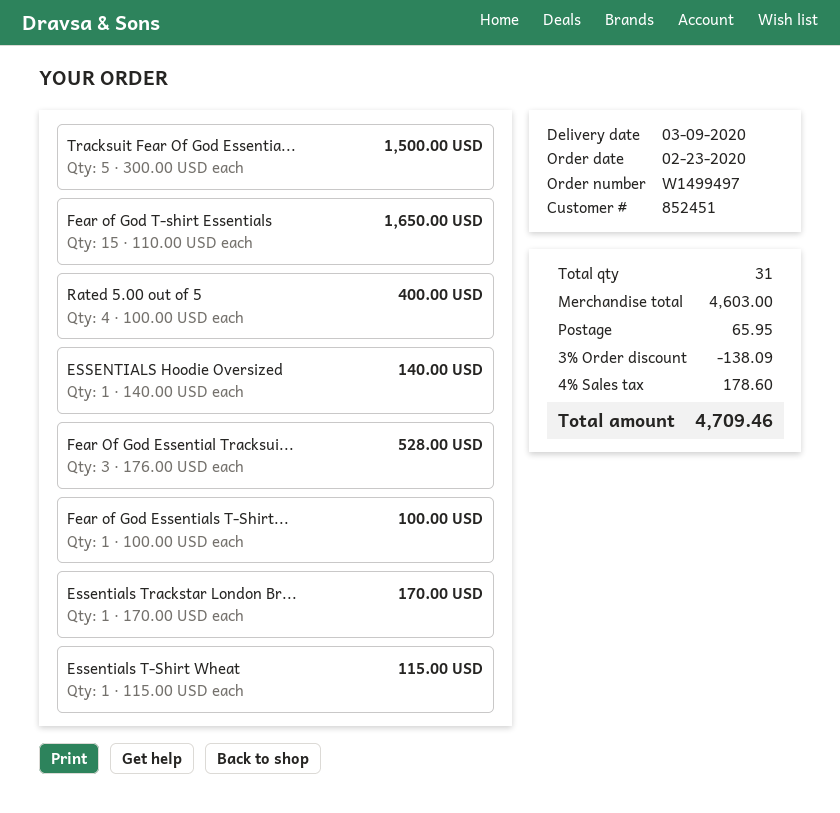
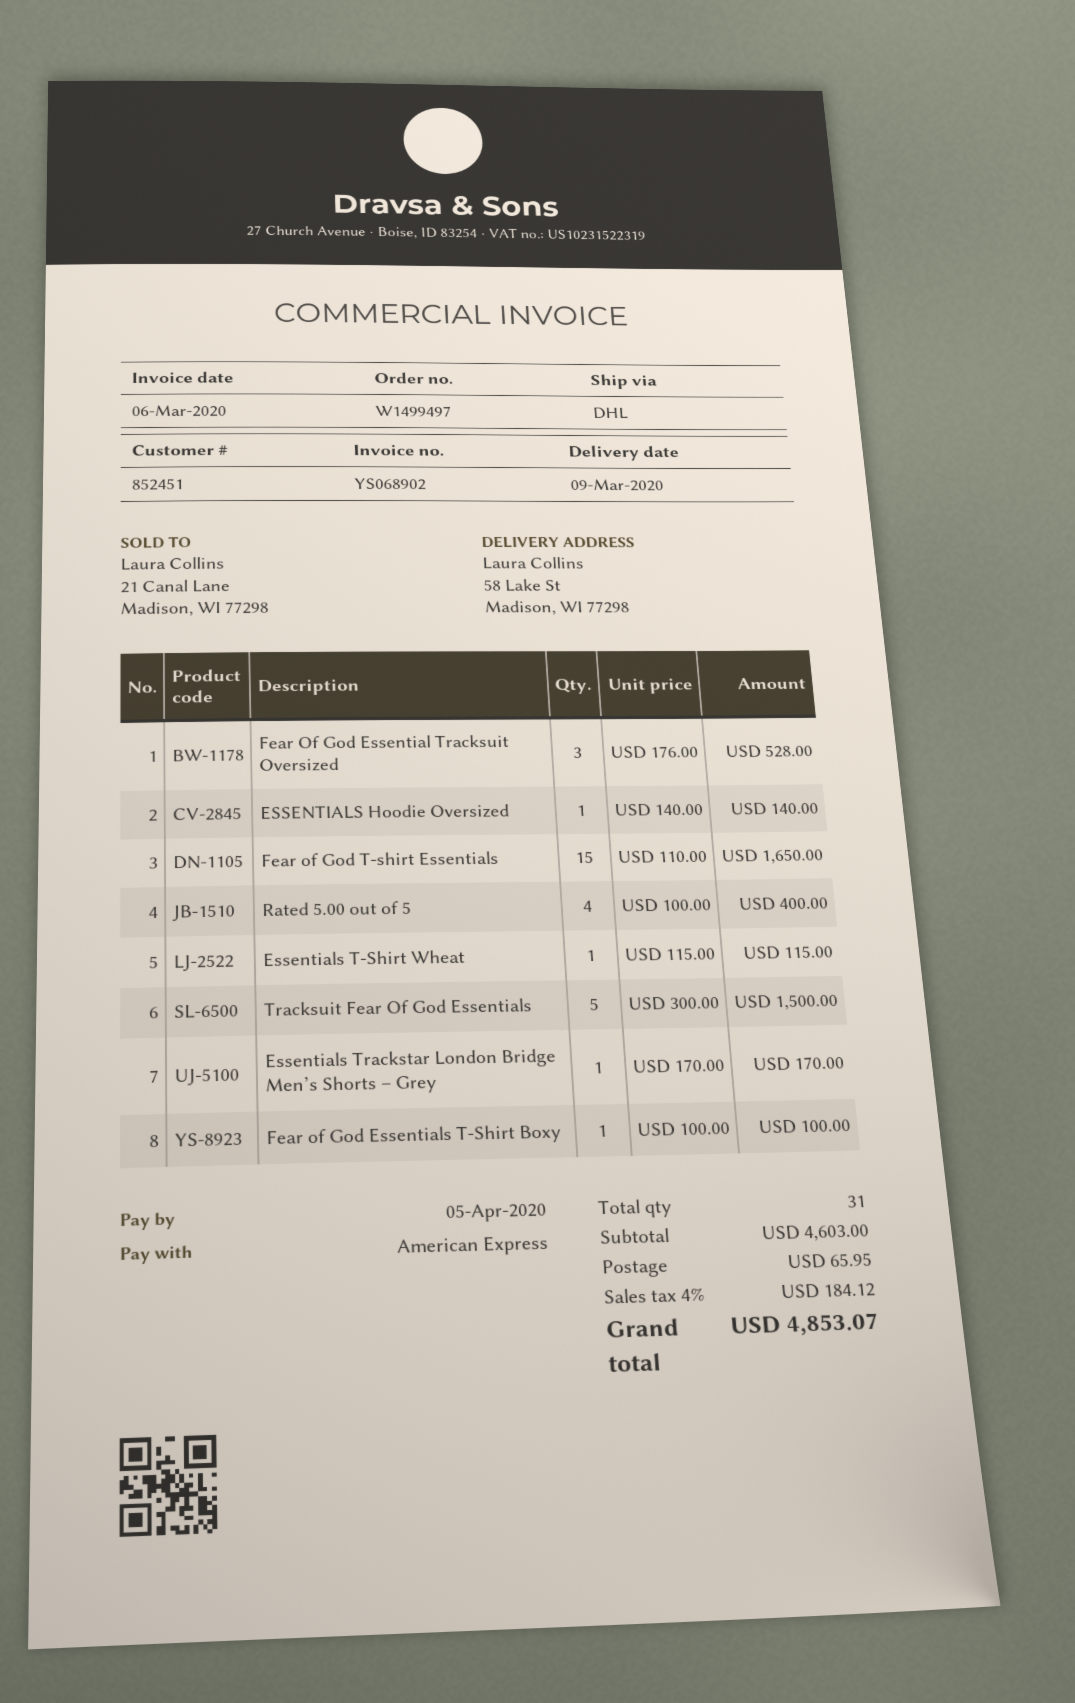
discount: 3% = 138.09 -> none
tax: 4% = 178.60 -> 4% = 184.12
total: 4709.46 -> 4853.07

